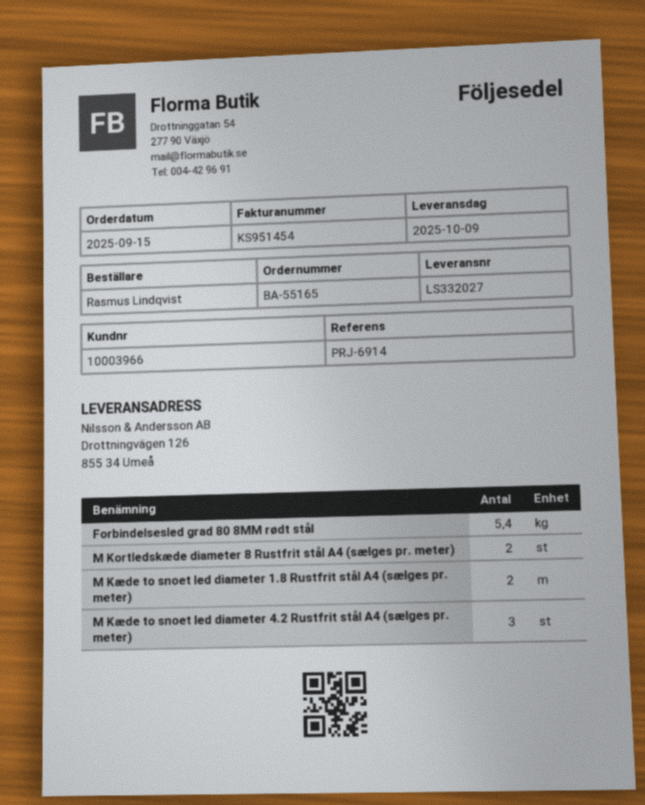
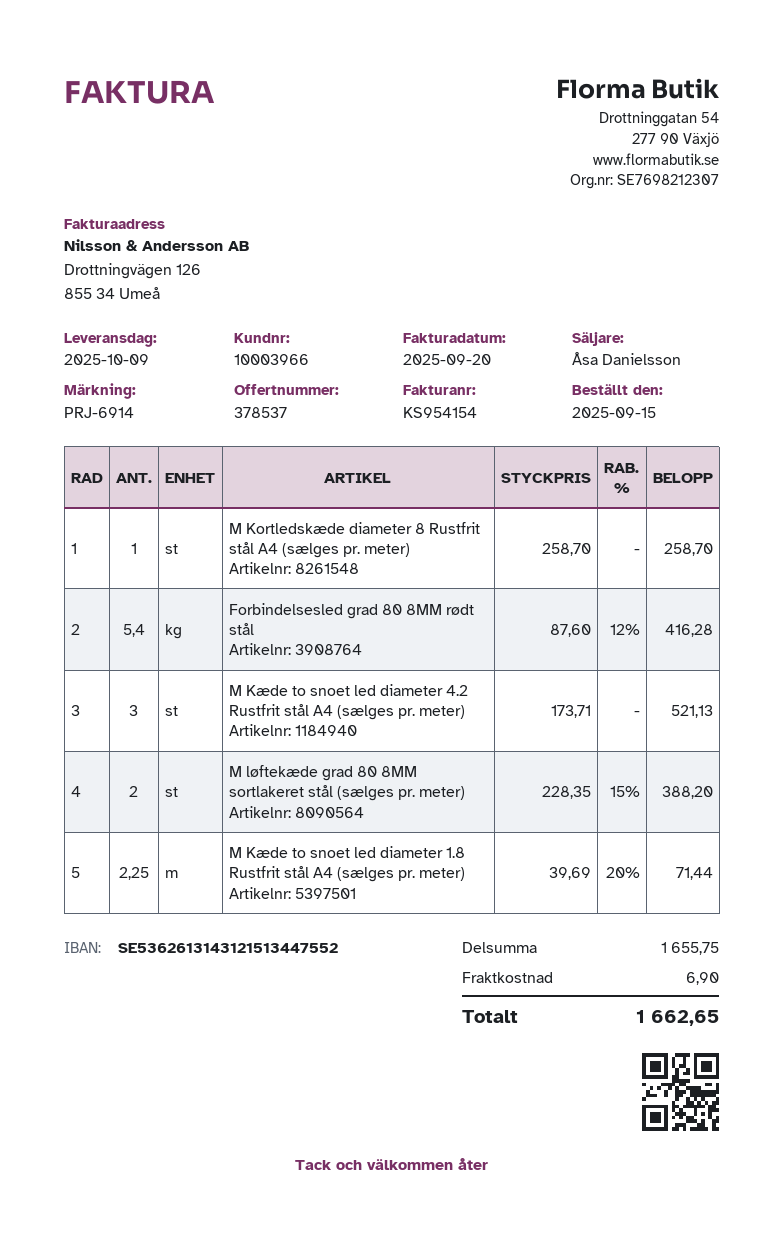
invoice number: KS951454 -> KS954154
M Kortledskæde diameter 8 Rustfrit stål A4 (sælges pr. meter): 2 -> 1
M Kæde to snoet led diameter 1.8 Rustfrit stål A4 (sælges pr. meter): 2 -> 2.25
M løftekæde grad 80 8MM sortlakeret stål (sælges pr. meter): none -> 2

